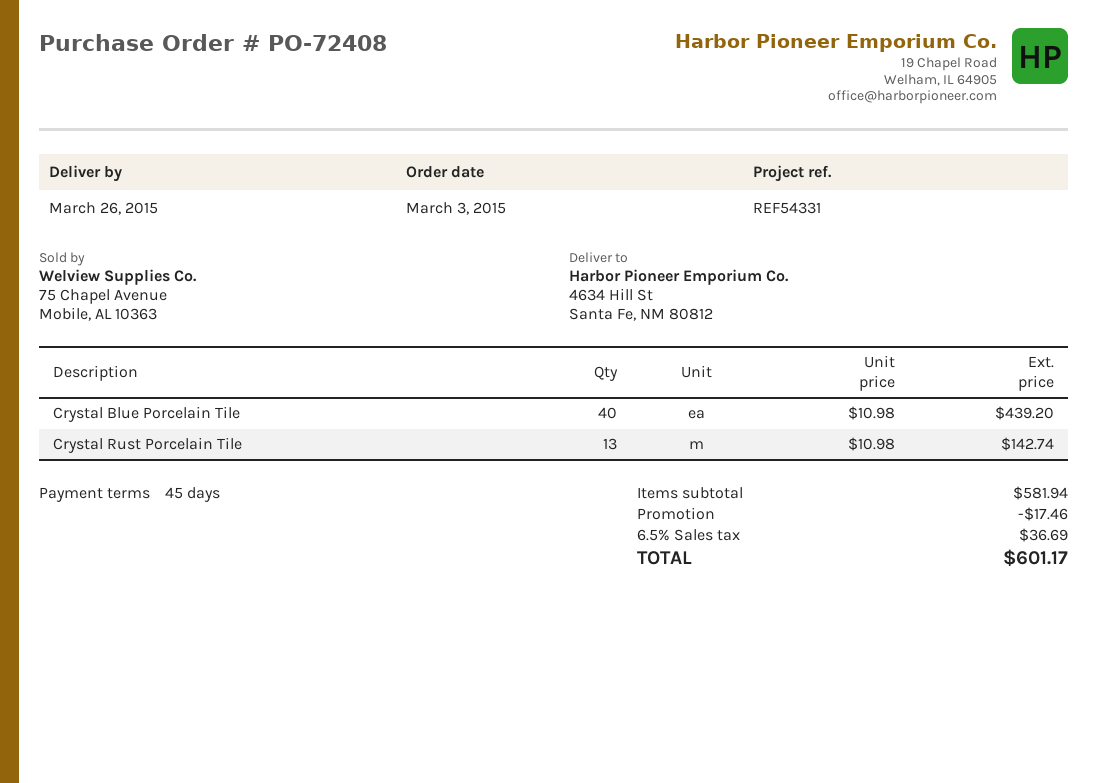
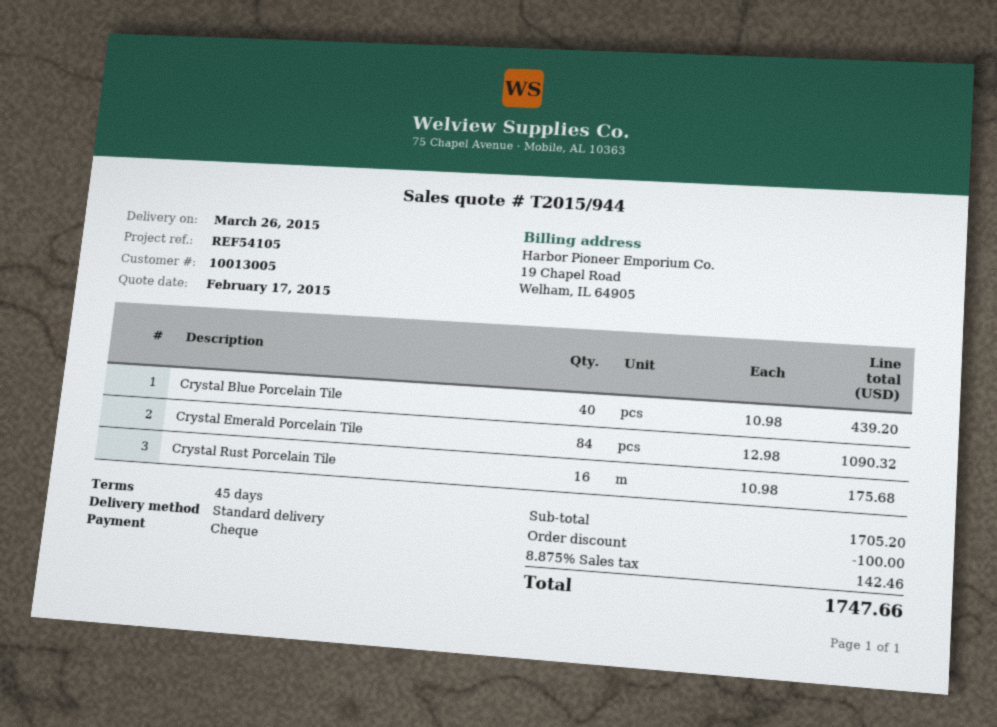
reference: REF54331 -> REF54105
Crystal Rust Porcelain Tile: 13 x 10.98 = 142.74 -> 16 x 10.98 = 175.68
Crystal Emerald Porcelain Tile: none -> 84 x 12.98 = 1090.32
subtotal: 581.94 -> 1705.20
discount: 17.46 -> 100.00
tax: 6.5% = 36.69 -> 8.875% = 142.46
total: 601.17 -> 1747.66

